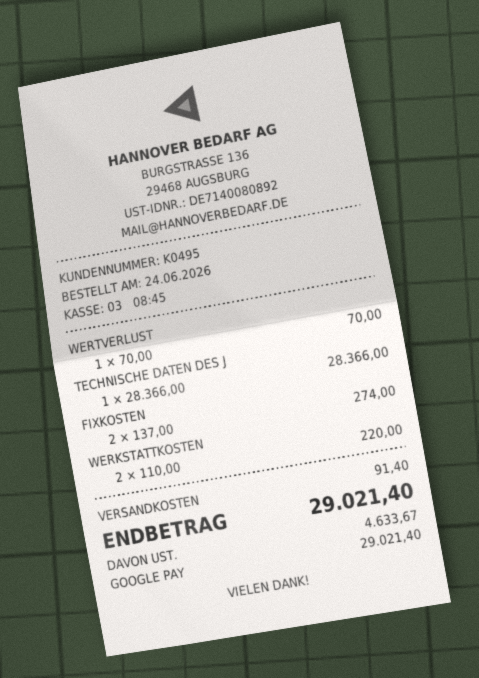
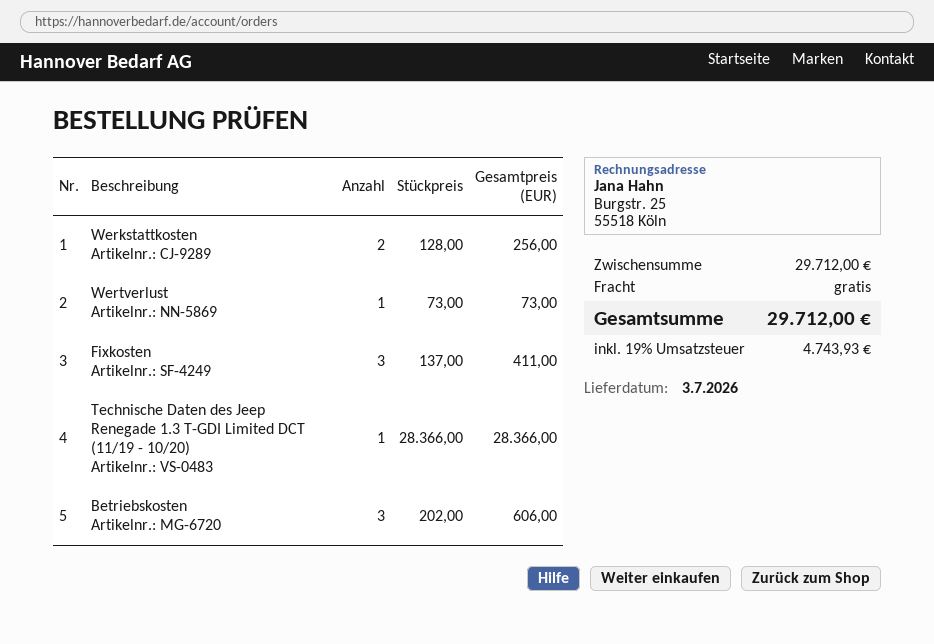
WERTVERLUST: 1 x 70.00 = 70.00 -> 1 x 73.00 = 73.00
FIXKOSTEN: 2 x 137.00 = 274.00 -> 3 x 137.00 = 411.00
WERKSTATTKOSTEN: 2 x 110.00 = 220.00 -> 2 x 128.00 = 256.00
Betriebskosten: none -> 3 x 202.00 = 606.00
shipping: 91.40 -> 0.00
tax: 4633.67 -> 4743.93
total: 29021.40 -> 29712.00

